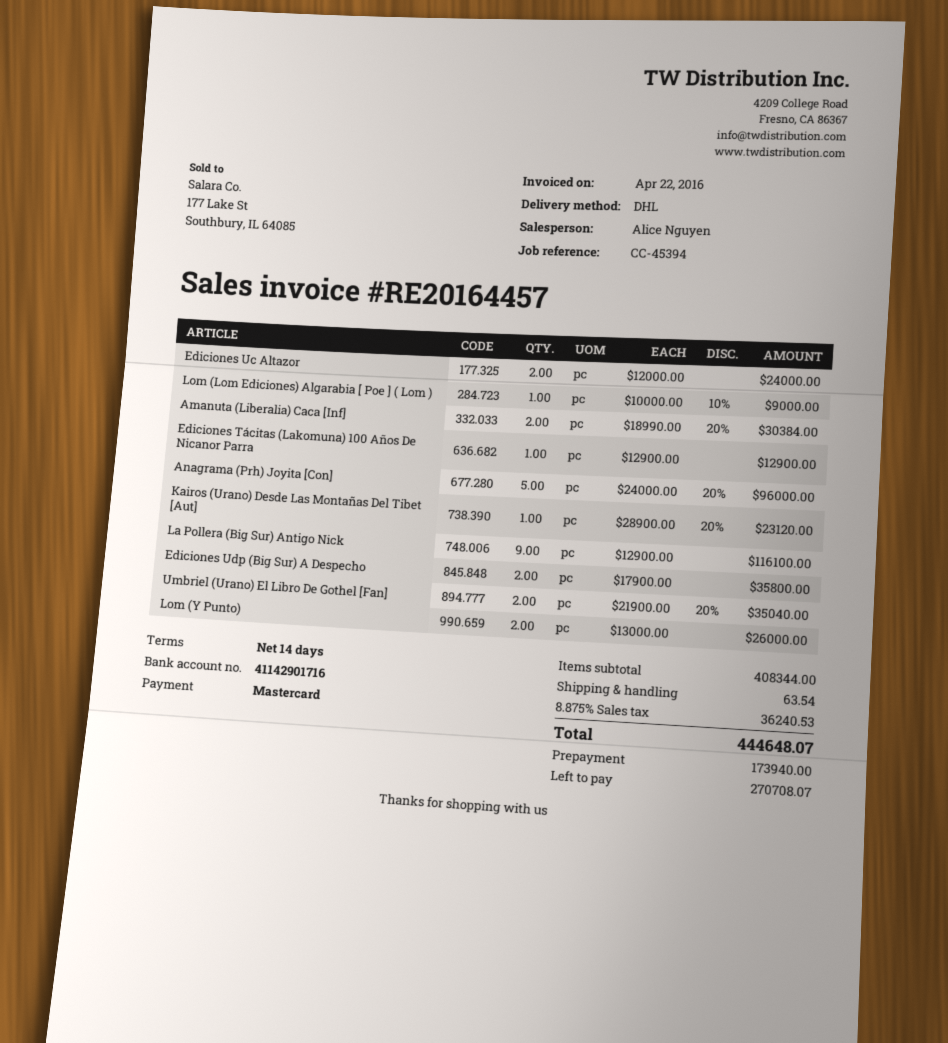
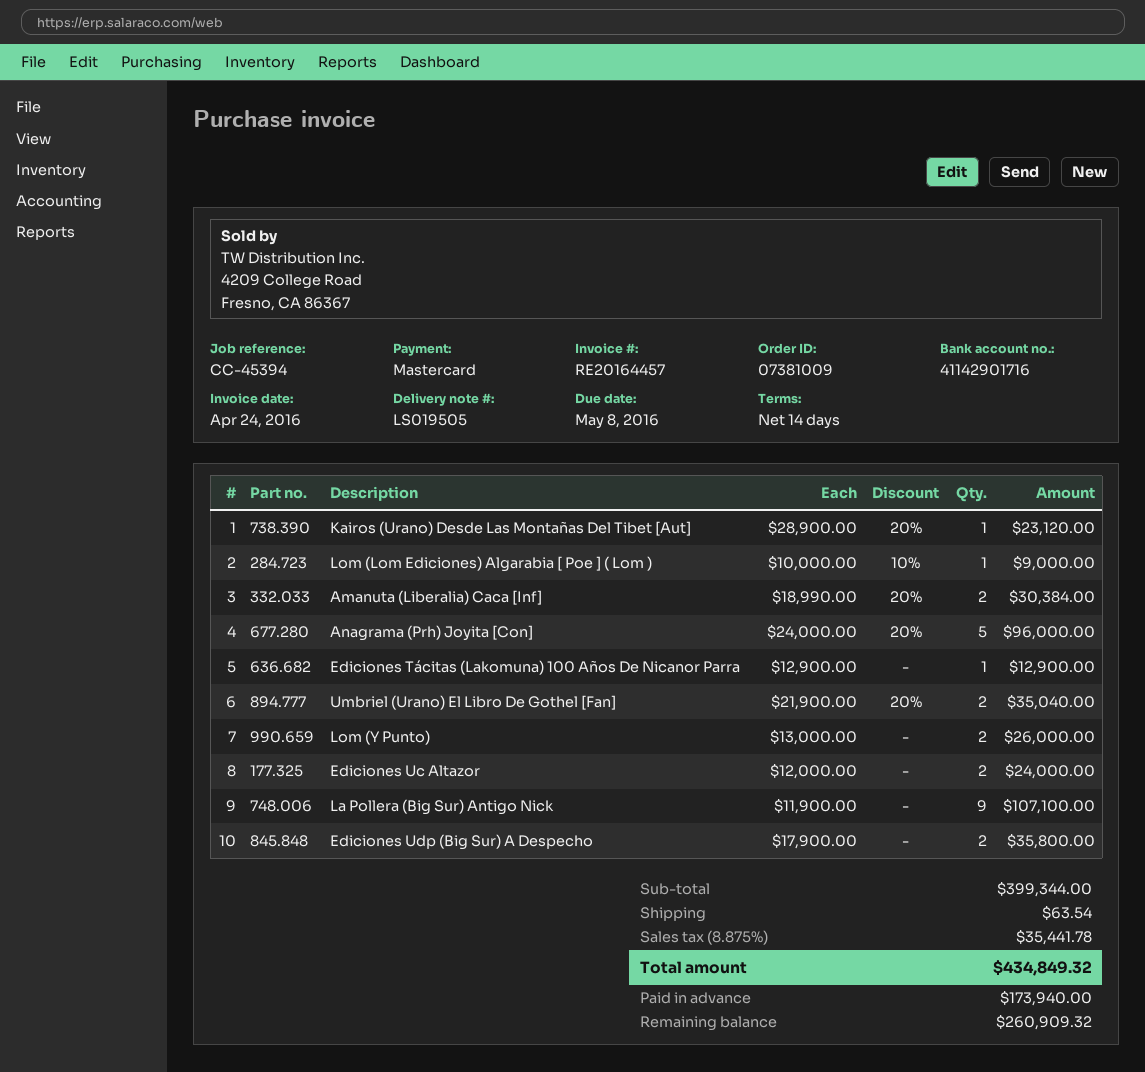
invoice date: 2016-04-22 -> 2016-04-24
La Pollera (Big Sur) Antigo Nick: 9 x 12900.00 = 116100.00 -> 9 x 11900.00 = 107100.00
subtotal: 408344.00 -> 399344.00
tax: 8.875% = 36240.53 -> 8.875% = 35441.78
total: 444648.07 -> 434849.32
balance: 270708.07 -> 260909.32

